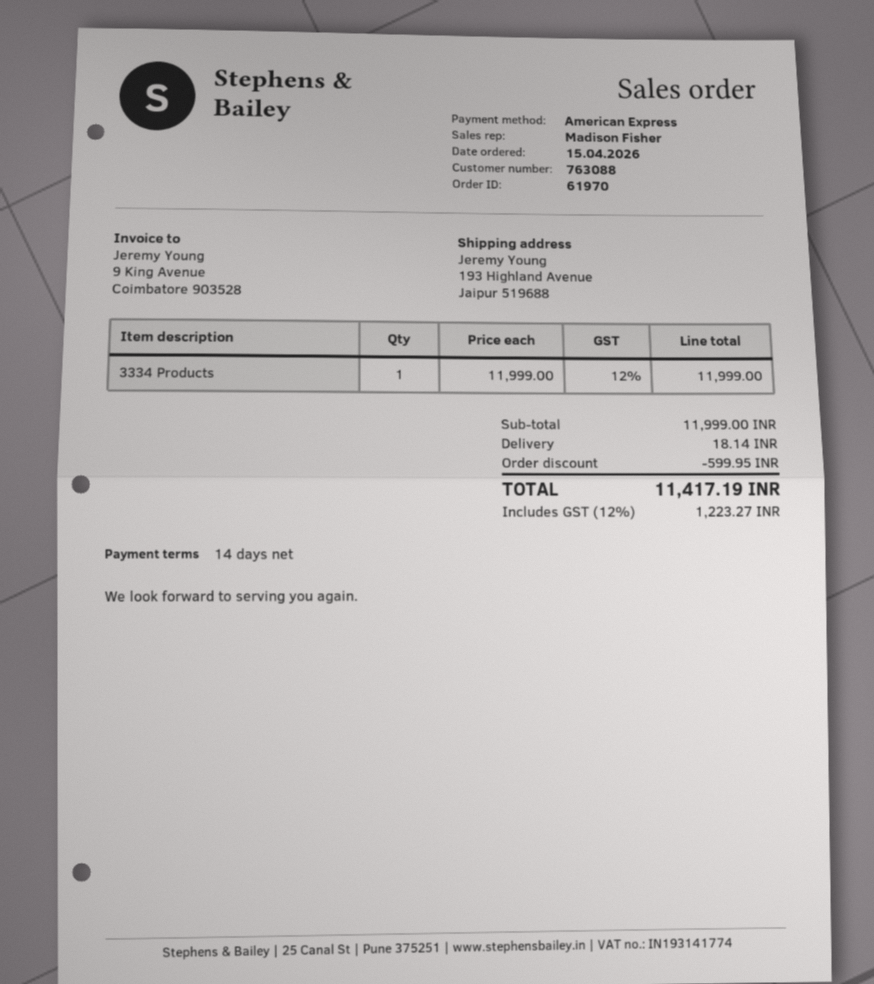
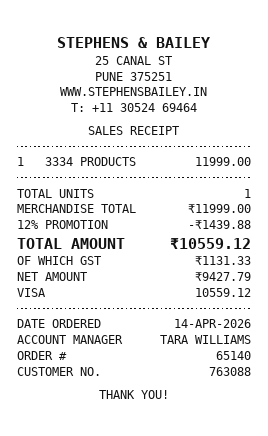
order number: 61970 -> 65140
order date: 2026-04-15 -> 2026-04-14
sales rep: Madison Fisher -> TARA WILLIAMS
payment method: American Express -> Visa
discount: 599.95 -> 1439.88
shipping: 18.14 -> none
tax: 1223.27 -> 1131.33
total: 11417.19 -> 10559.12

